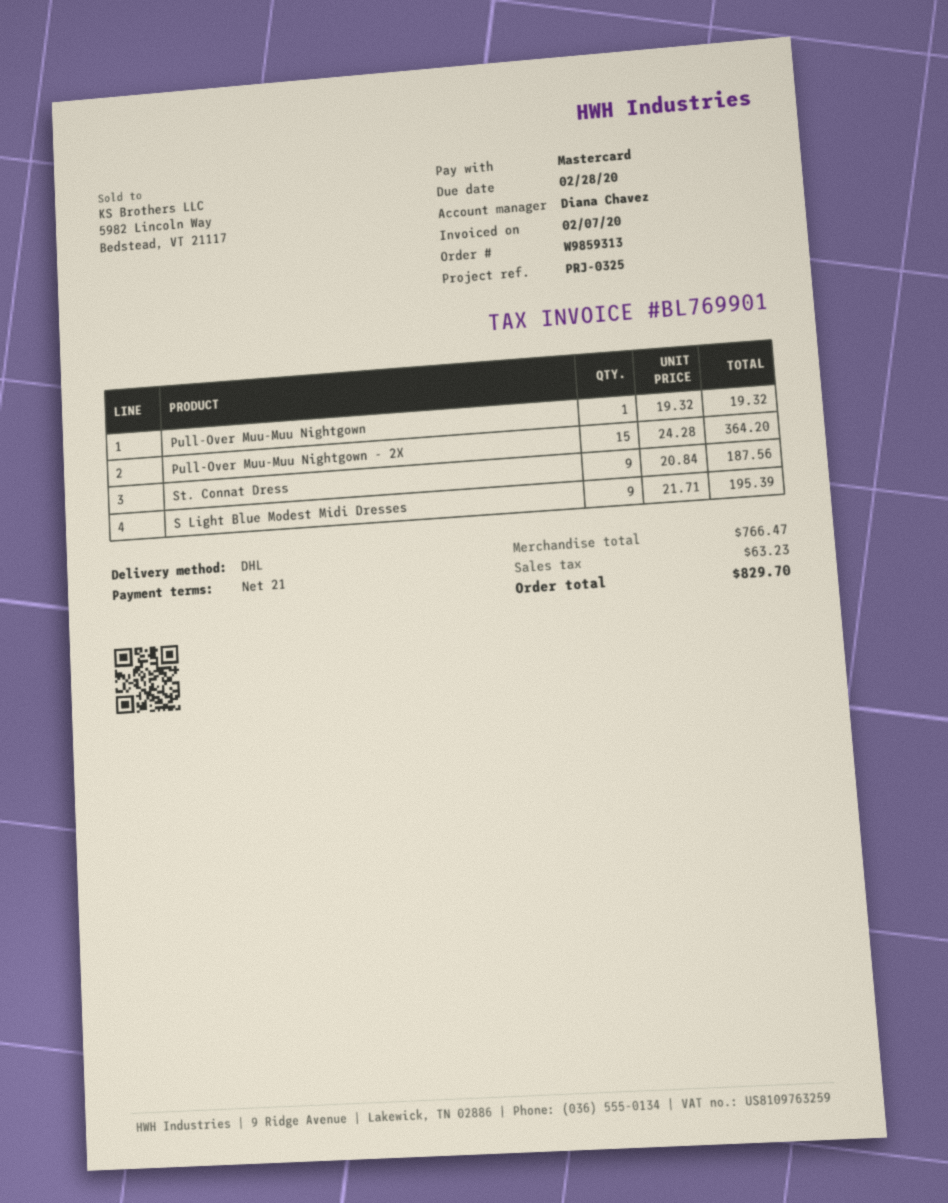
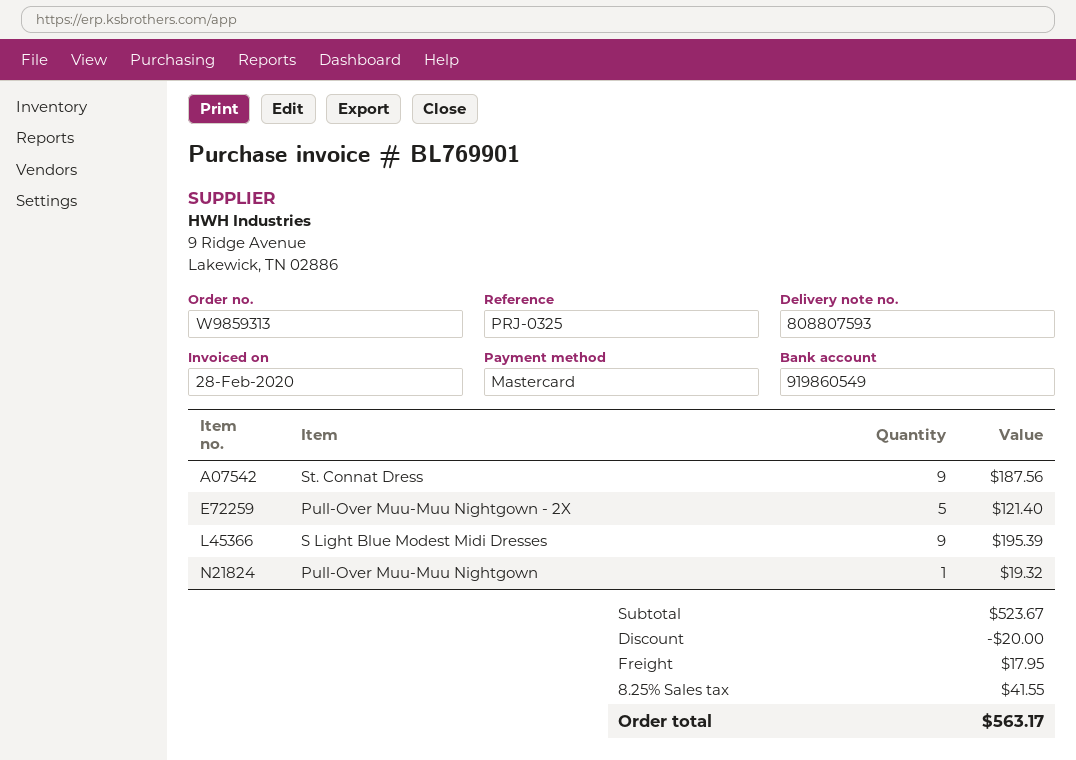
invoice date: 2020-02-07 -> 2020-02-28
Pull-Over Muu-Muu Nightgown - 2X: 15 for 364.20 -> 5 for 121.40
subtotal: 766.47 -> 523.67
discount: none -> 20.00
shipping: none -> 17.95
tax: 63.23 -> 41.55
total: 829.70 -> 563.17

